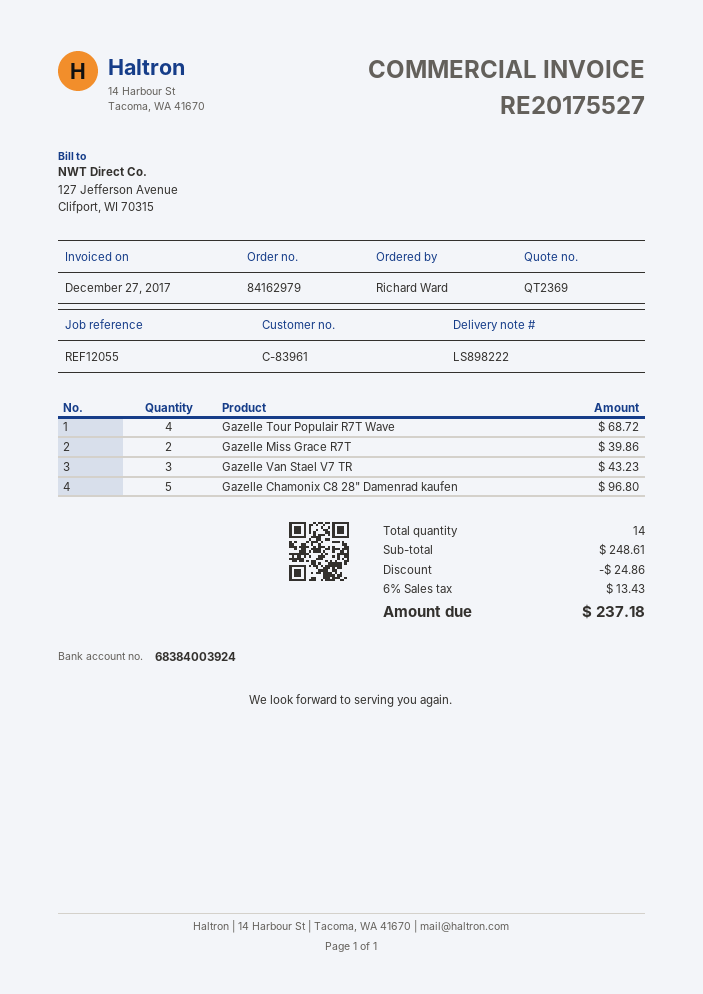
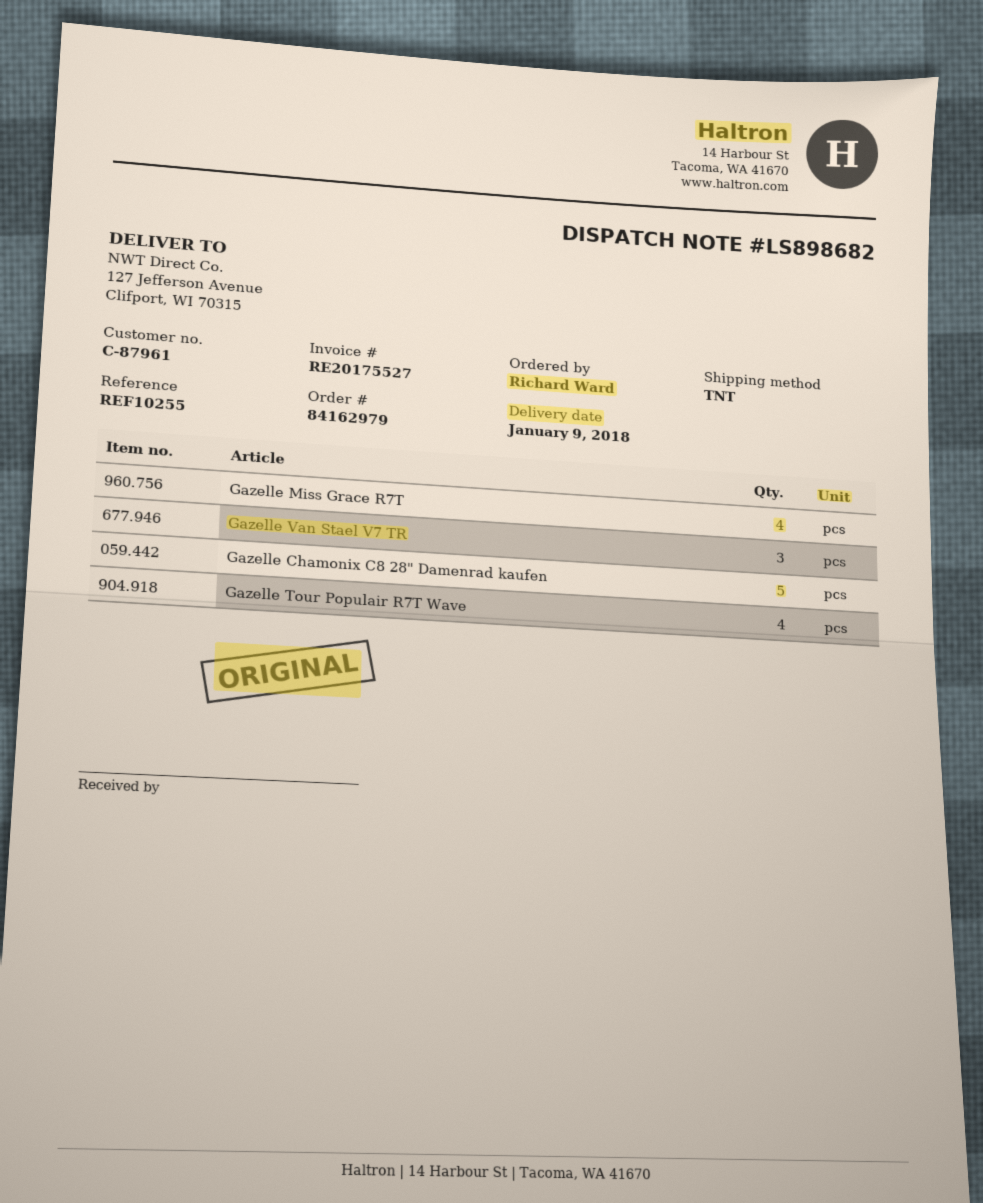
delivery note number: LS898222 -> LS898682
customer number: C-83961 -> C-87961
reference: REF12055 -> REF10255
Gazelle Miss Grace R7T: 2 -> 4

